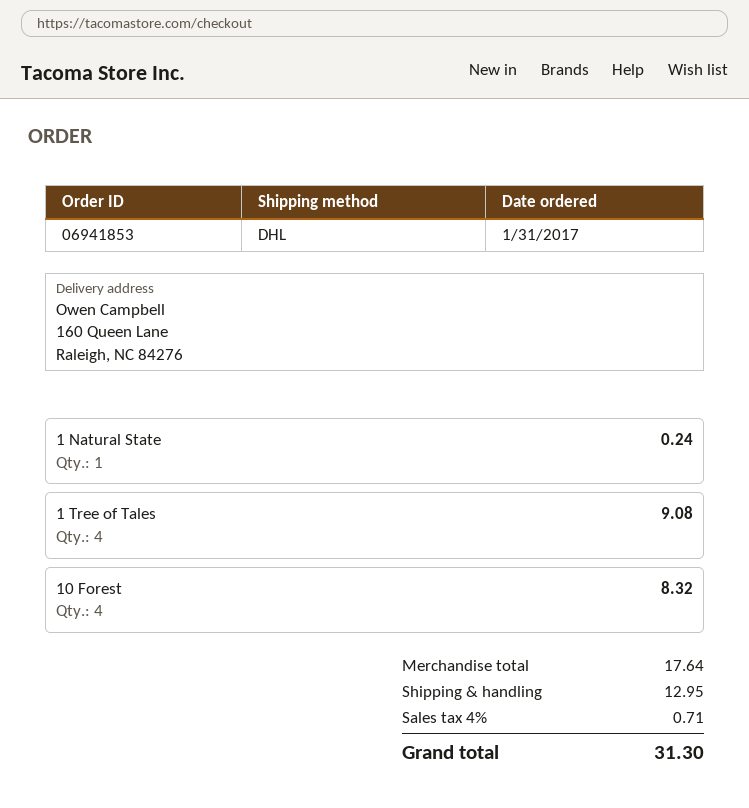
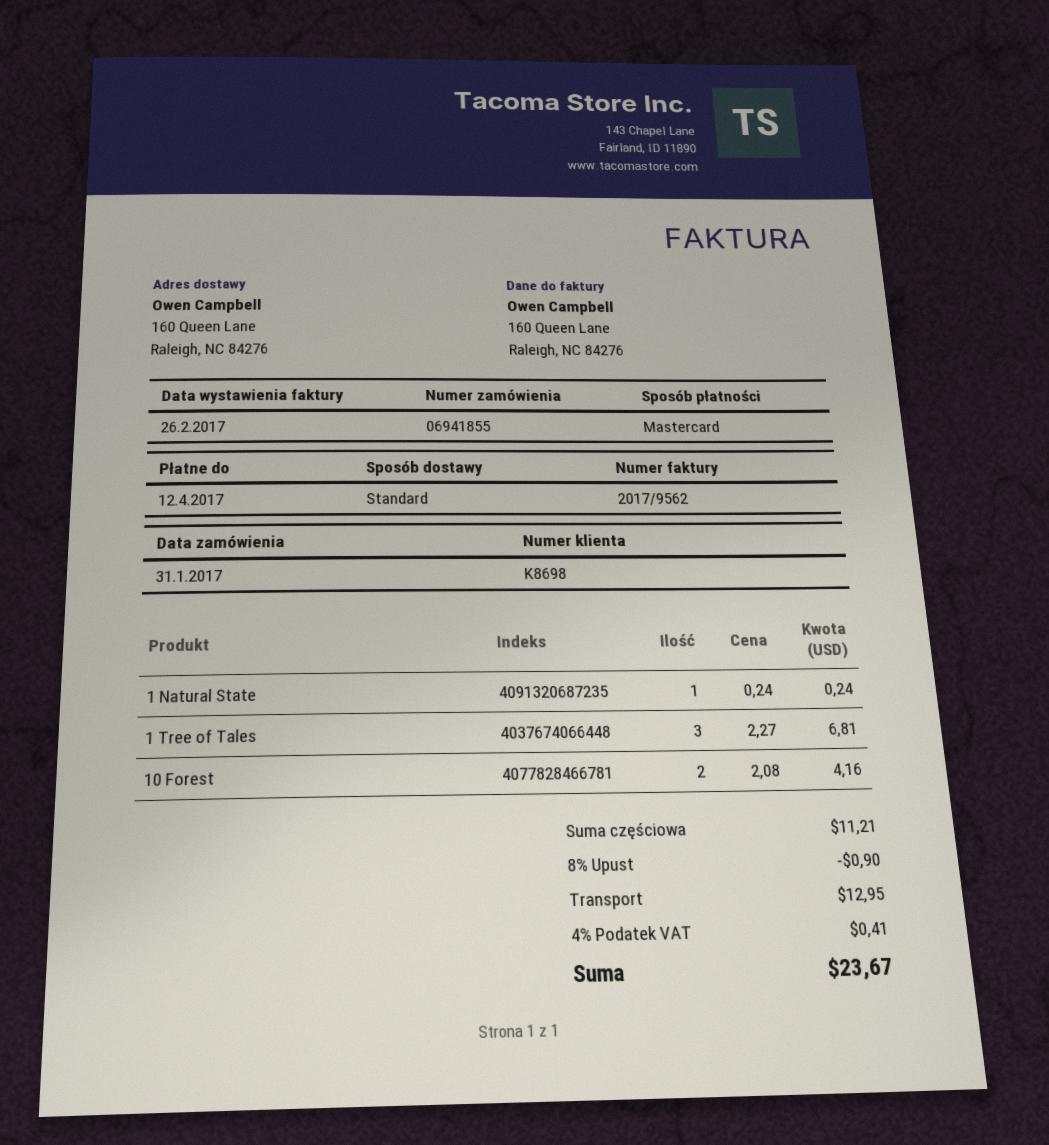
order number: 06941853 -> 06941855
shipping method: DHL -> standard
1 Tree of Tales: 4 for 9.08 -> 3 for 6.81
10 Forest: 4 for 8.32 -> 2 for 4.16
subtotal: 17.64 -> 11.21
discount: none -> 8% = 0.90
tax: 4% = 0.71 -> 4% = 0.41
total: 31.30 -> 23.67

